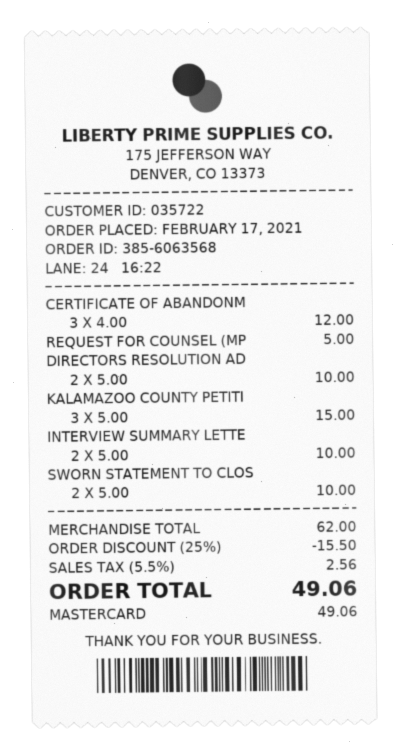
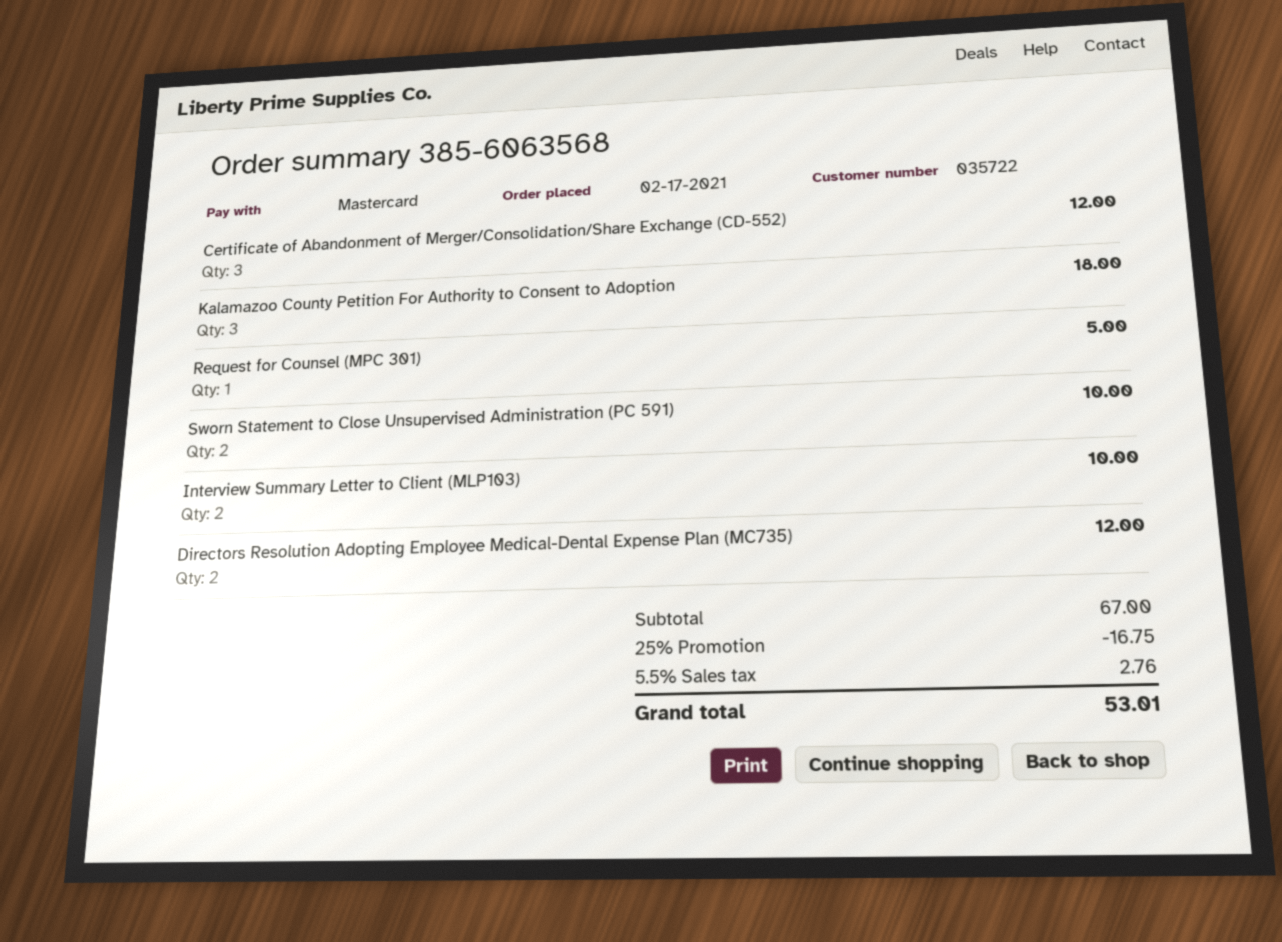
DIRECTORS RESOLUTION AD: 2 for 10.00 -> 2 for 12.00
KALAMAZOO COUNTY PETITI: 3 for 15.00 -> 3 for 18.00
subtotal: 62.00 -> 67.00
discount: 25% = 15.50 -> 25% = 16.75
tax: 5.5% = 2.56 -> 5.5% = 2.76
total: 49.06 -> 53.01

